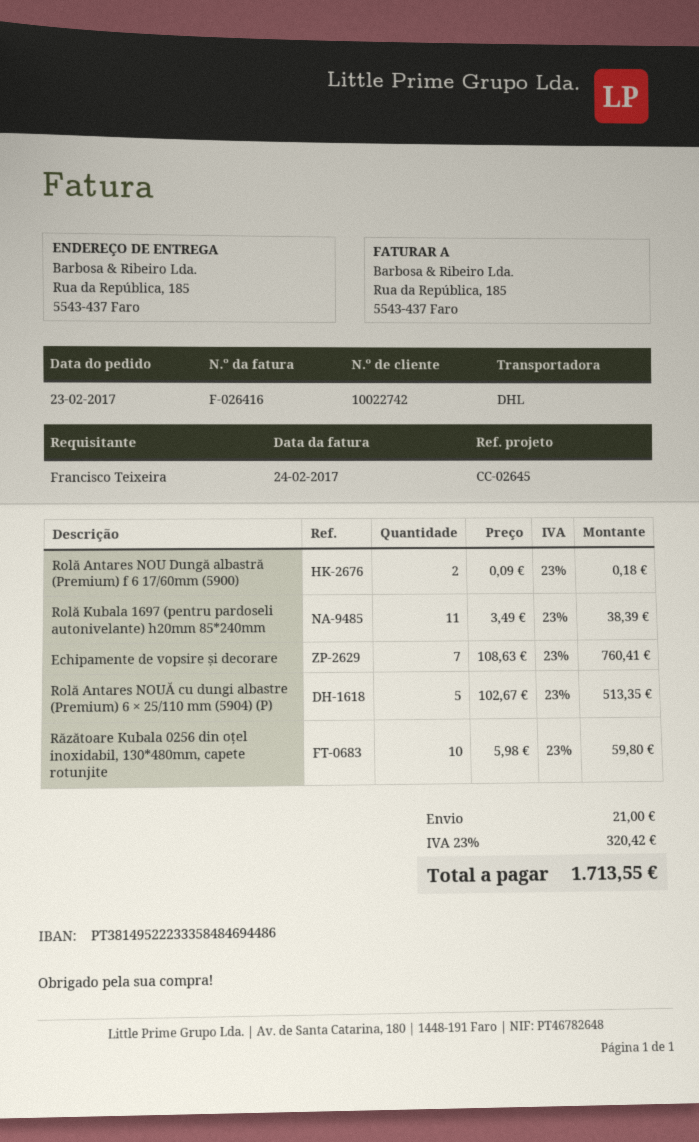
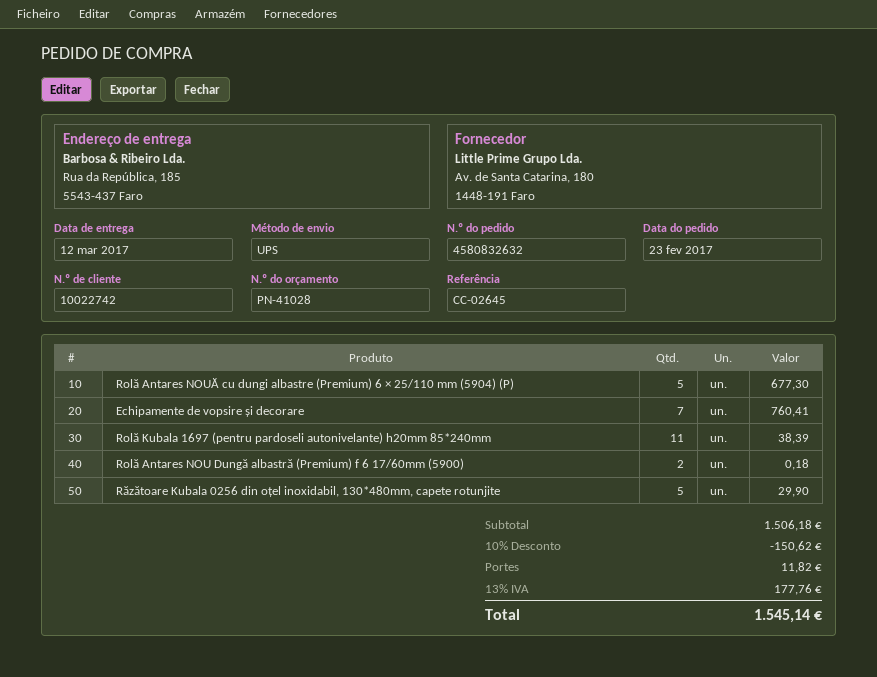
shipping method: DHL -> UPS
Rolă Antares NOUĂ cu dungi albastre (Premium) 6 × 25/110 mm (5904) (P): 5 for 513.35 -> 5 for 677.30
Răzătoare Kubala 0256 din oțel inoxidabil, 130*480mm, capete rotunjite: 10 for 59.80 -> 5 for 29.90
discount: none -> 10% = 150.62
shipping: 21.00 -> 11.82
tax: 23% = 320.42 -> 13% = 177.76
total: 1713.55 -> 1545.14

